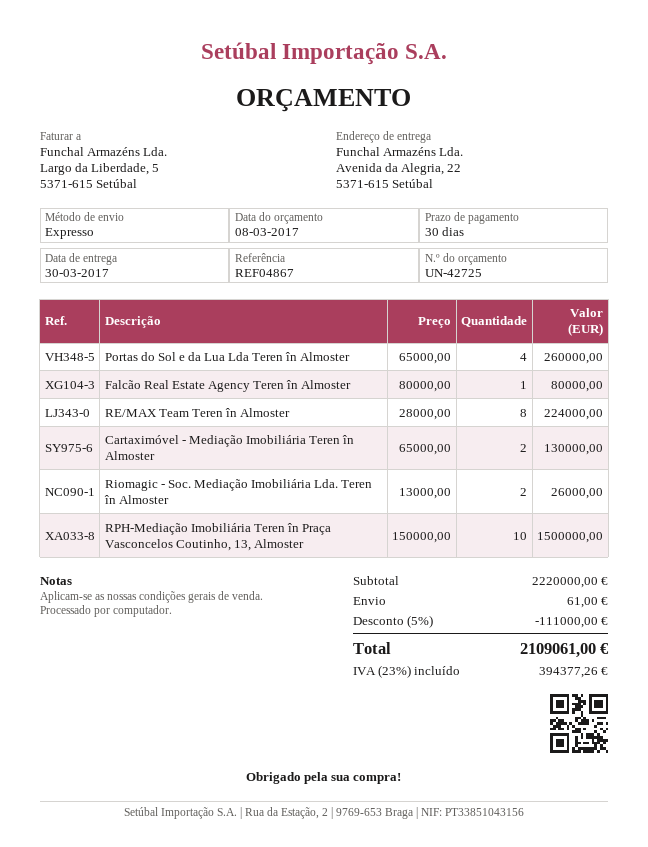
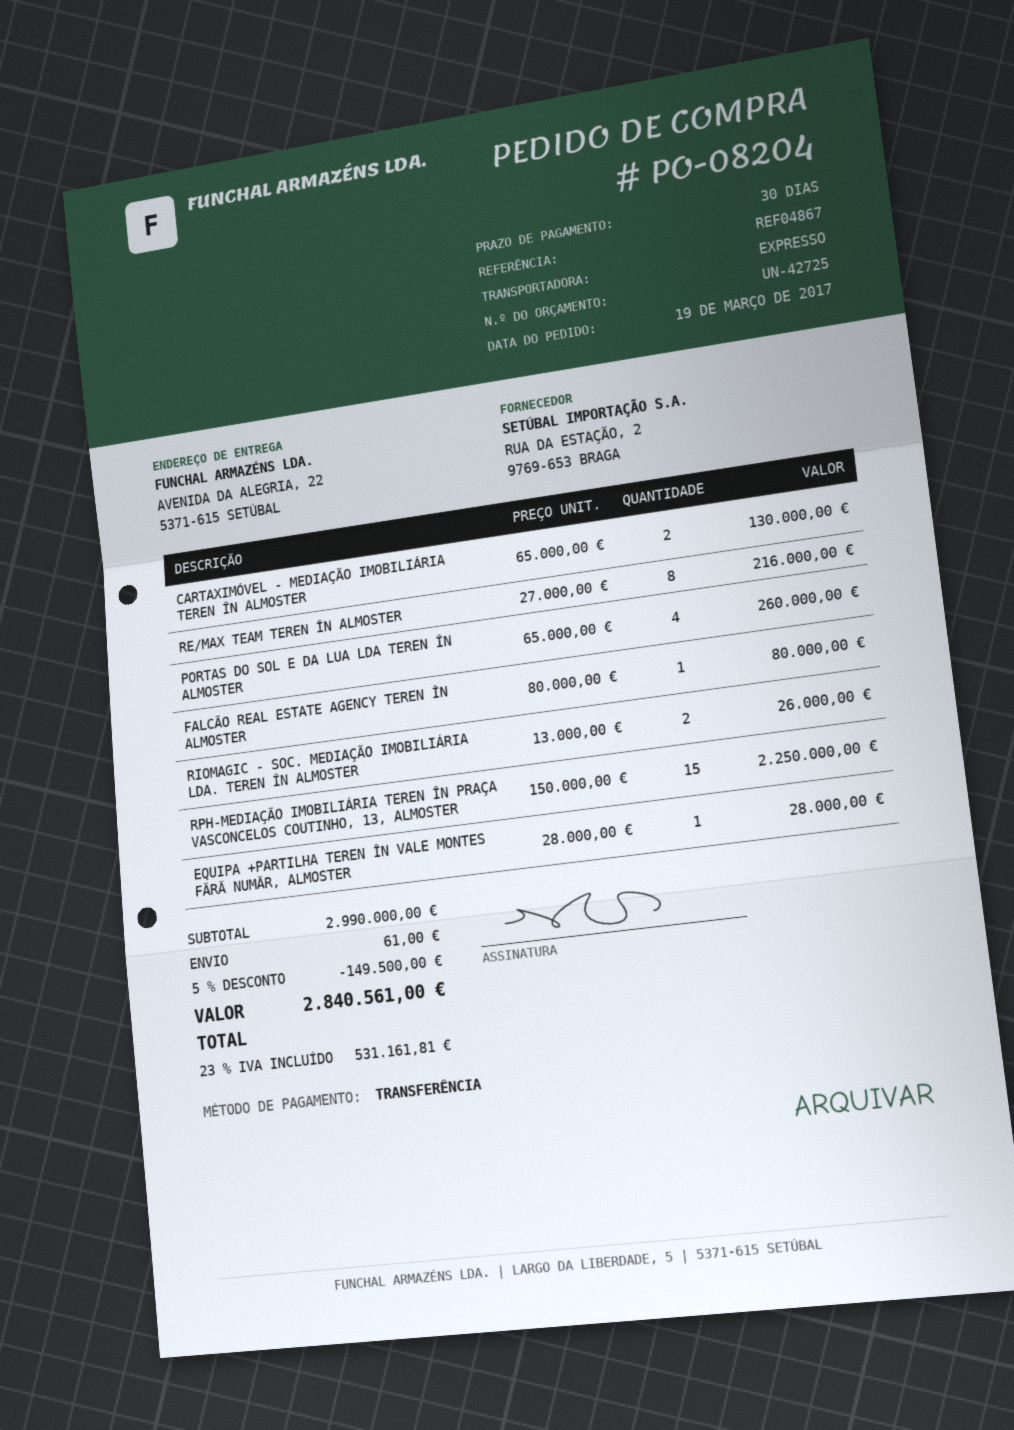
RE/MAX Team Teren în Almoster: 8 x 28000.00 = 224000.00 -> 8 x 27000.00 = 216000.00
RPH-Mediação Imobiliária Teren în Praça Vasconcelos Coutinho, 13, Almoster: 10 x 150000.00 = 1500000.00 -> 15 x 150000.00 = 2250000.00
EQUIPA +PARTILHA TEREN ÎN VALE MONTES FĂRĂ NUMĂR, ALMOSTER: none -> 1 x 28000.00 = 28000.00
subtotal: 2220000.00 -> 2990000.00
discount: 5% = 111000.00 -> 5% = 149500.00
tax: 23% = 394377.26 -> 23% = 531161.81
total: 2109061.00 -> 2840561.00

